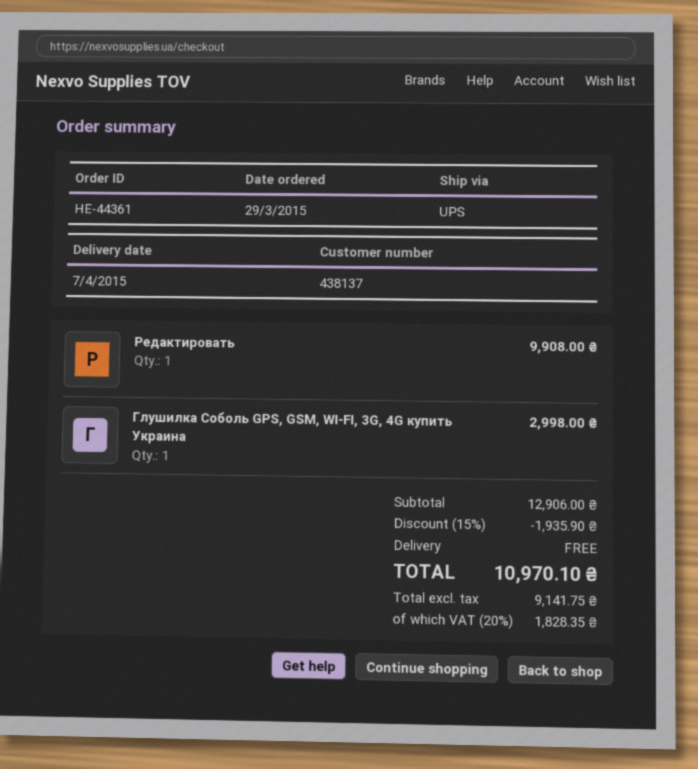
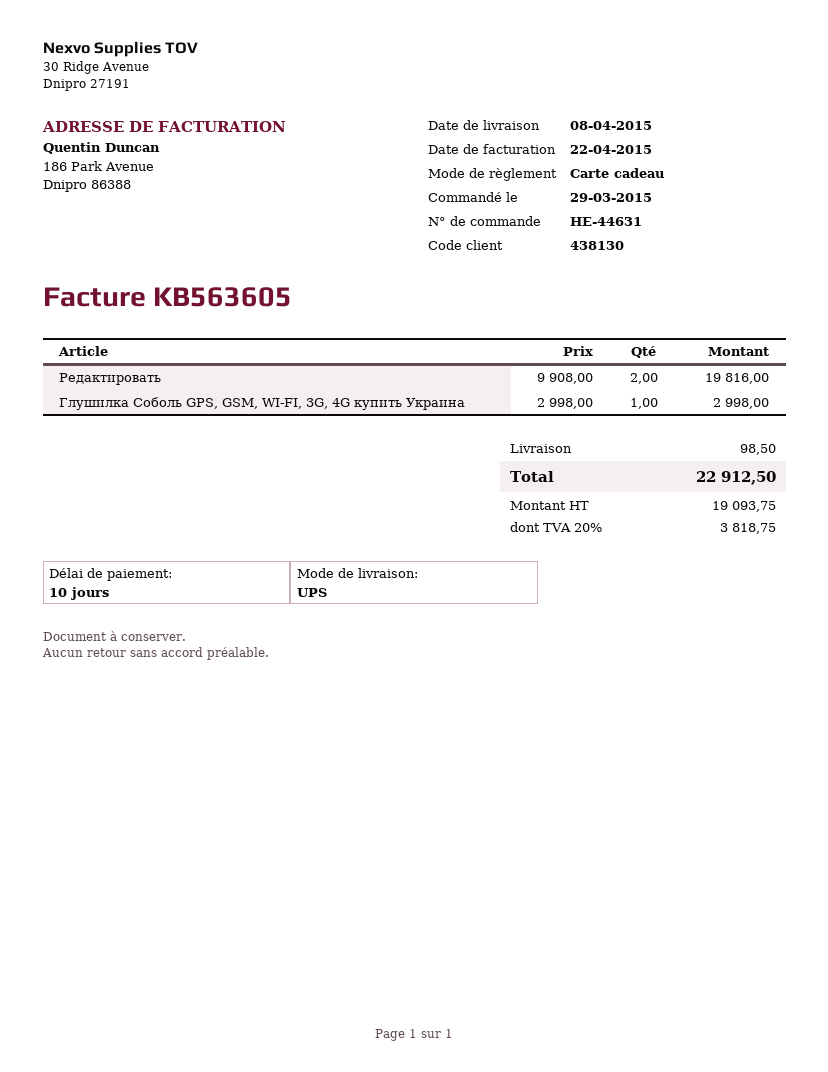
order number: HE-44361 -> HE-44631
delivery date: 2015-04-07 -> 2015-04-08
customer number: 438137 -> 438130
Редактировать: 1 for 9908.00 -> 2 for 19816.00
discount: 15% = 1935.90 -> none
shipping: 0.00 -> 98.50
net: 9141.75 -> 19093.75
tax: 20% = 1828.35 -> 20% = 3818.75
total: 10970.10 -> 22912.50

